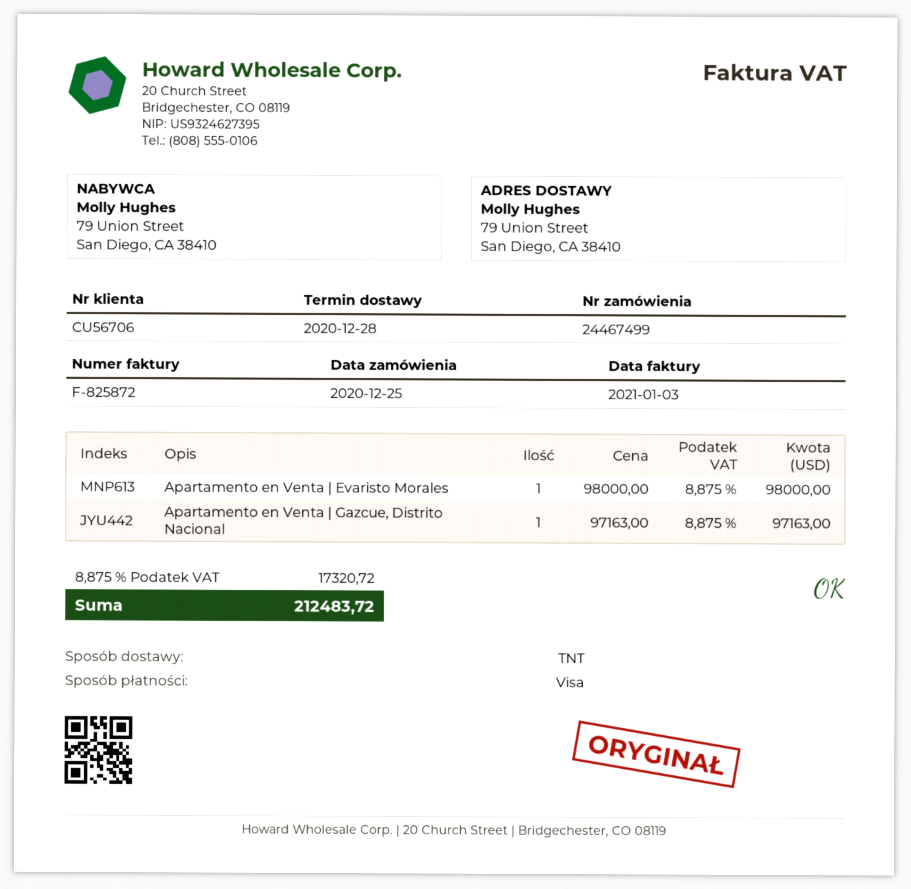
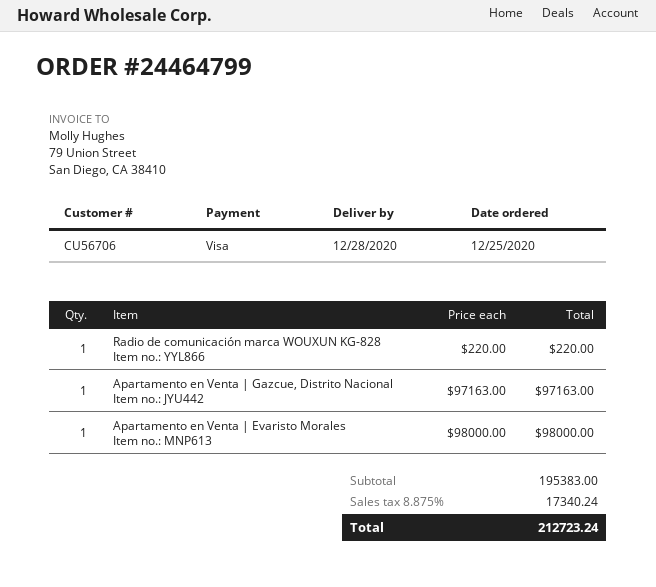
order number: 24467499 -> 24464799
Radio de comunicación marca WOUXUN KG-828: none -> 1 x 220.00 = 220.00
tax: 8.875% = 17320.72 -> 8.875% = 17340.24
total: 212483.72 -> 212723.24

